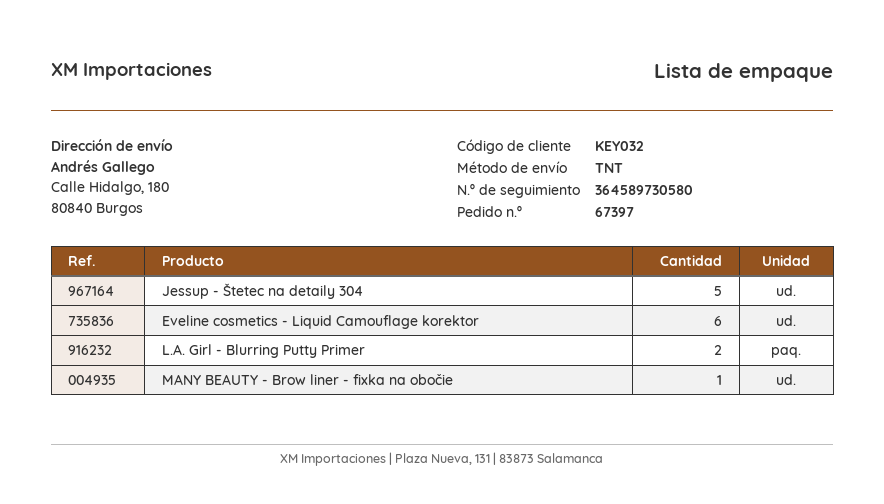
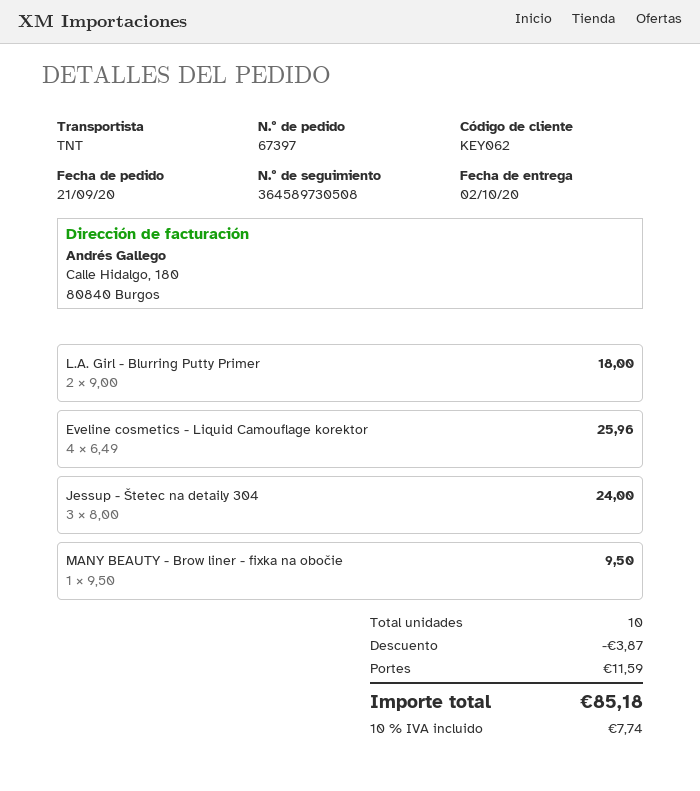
customer number: KEY032 -> KEY062
tracking number: 364589730580 -> 364589730508
Jessup - Štetec na detaily 304: 5 -> 3
Eveline cosmetics - Liquid Camouflage korektor: 6 -> 4

